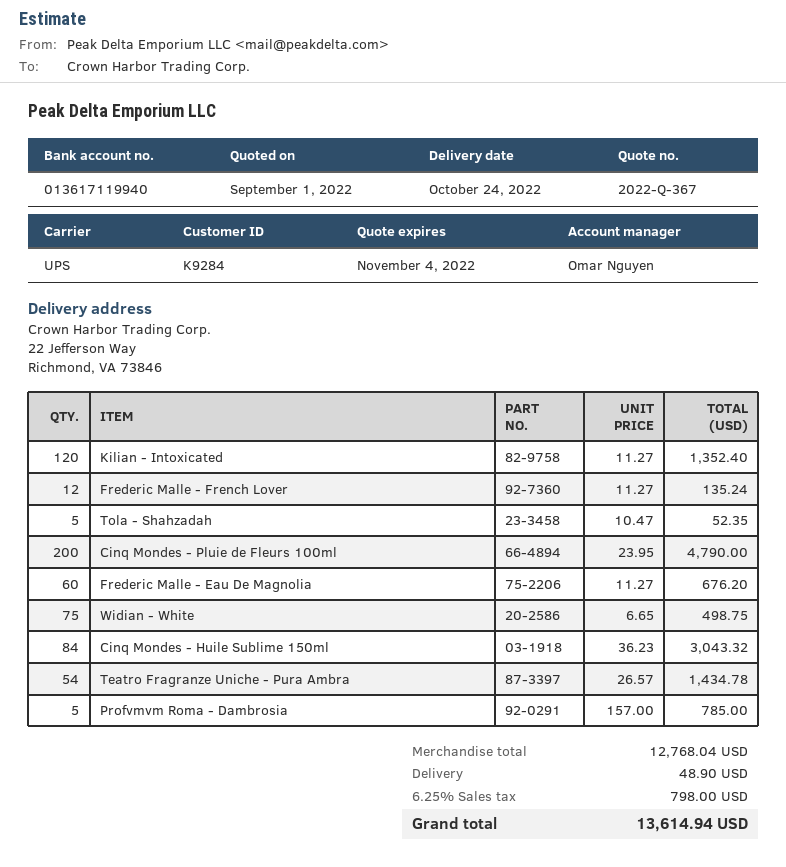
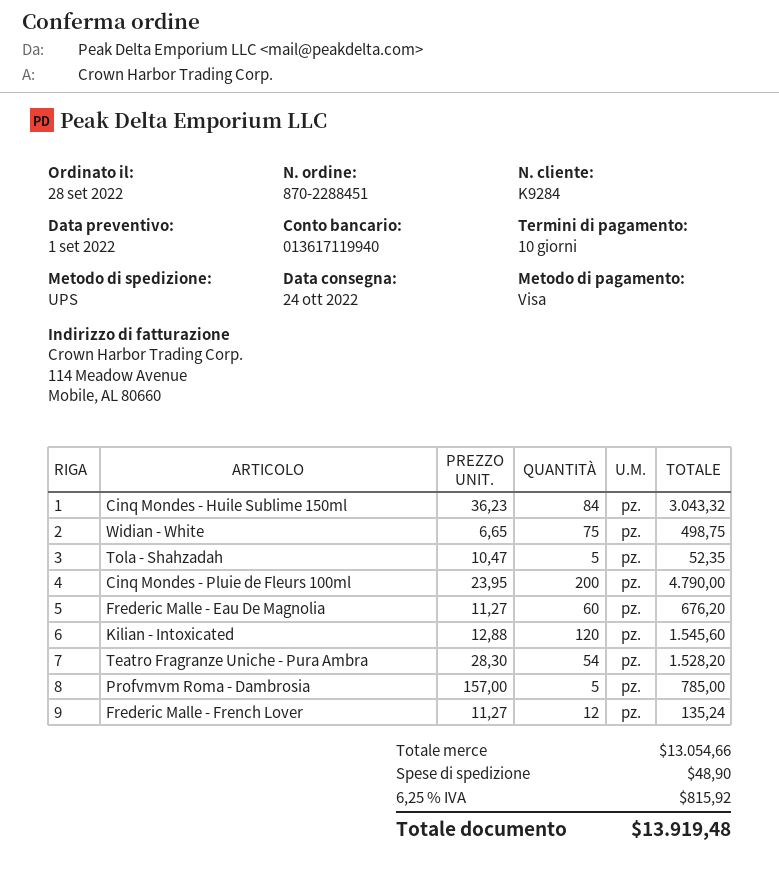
Kilian - Intoxicated: 120 x 11.27 = 1352.40 -> 120 x 12.88 = 1545.60
Teatro Fragranze Uniche - Pura Ambra: 54 x 26.57 = 1434.78 -> 54 x 28.30 = 1528.20
subtotal: 12768.04 -> 13054.66
tax: 6.25% = 798.00 -> 6.25% = 815.92
total: 13614.94 -> 13919.48

